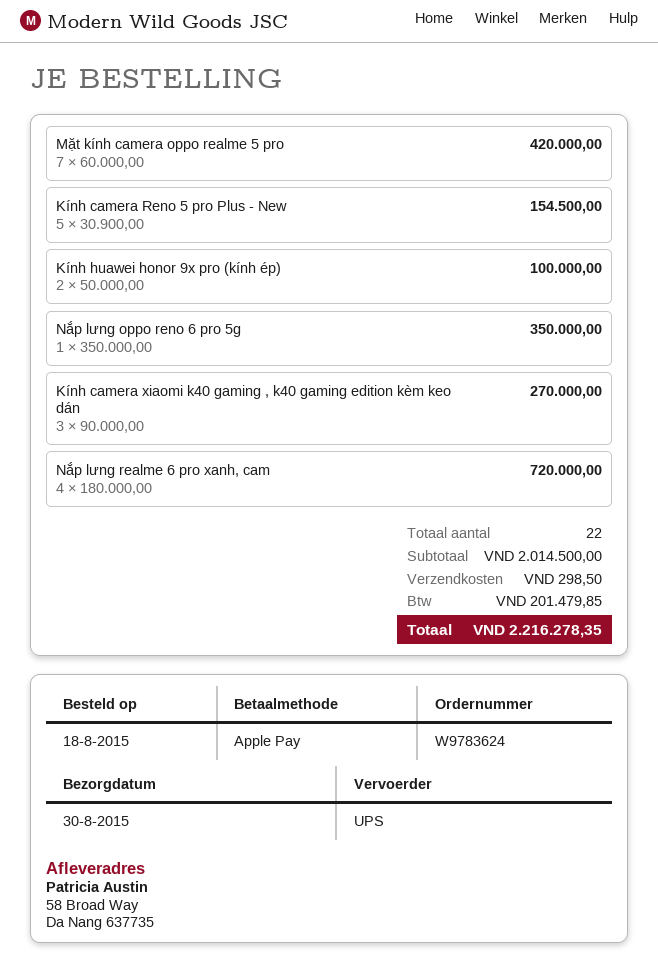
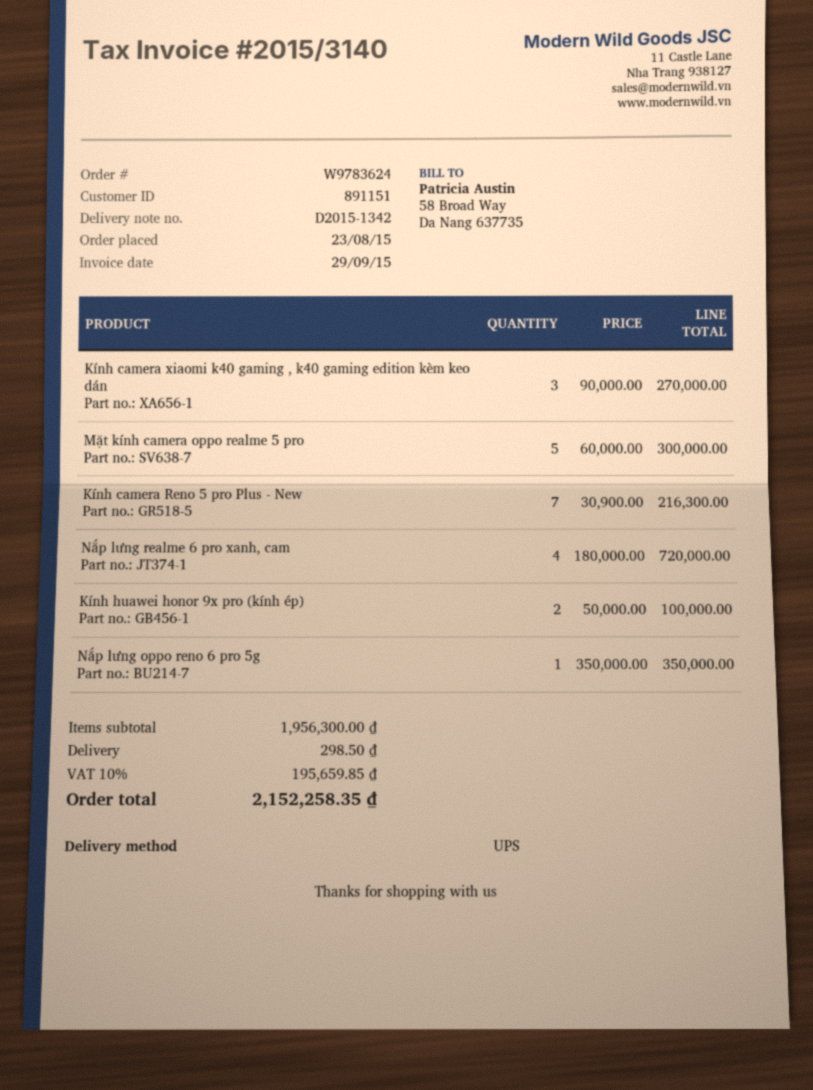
order date: 2015-08-18 -> 2015-08-23
Mặt kính camera oppo realme 5 pro: 7 x 60000.00 = 420000.00 -> 5 x 60000.00 = 300000.00
Kính camera Reno 5 pro Plus - New: 5 x 30900.00 = 154500.00 -> 7 x 30900.00 = 216300.00
subtotal: 2014500.00 -> 1956300.00
tax: 201479.85 -> 195659.85
total: 2216278.35 -> 2152258.35

